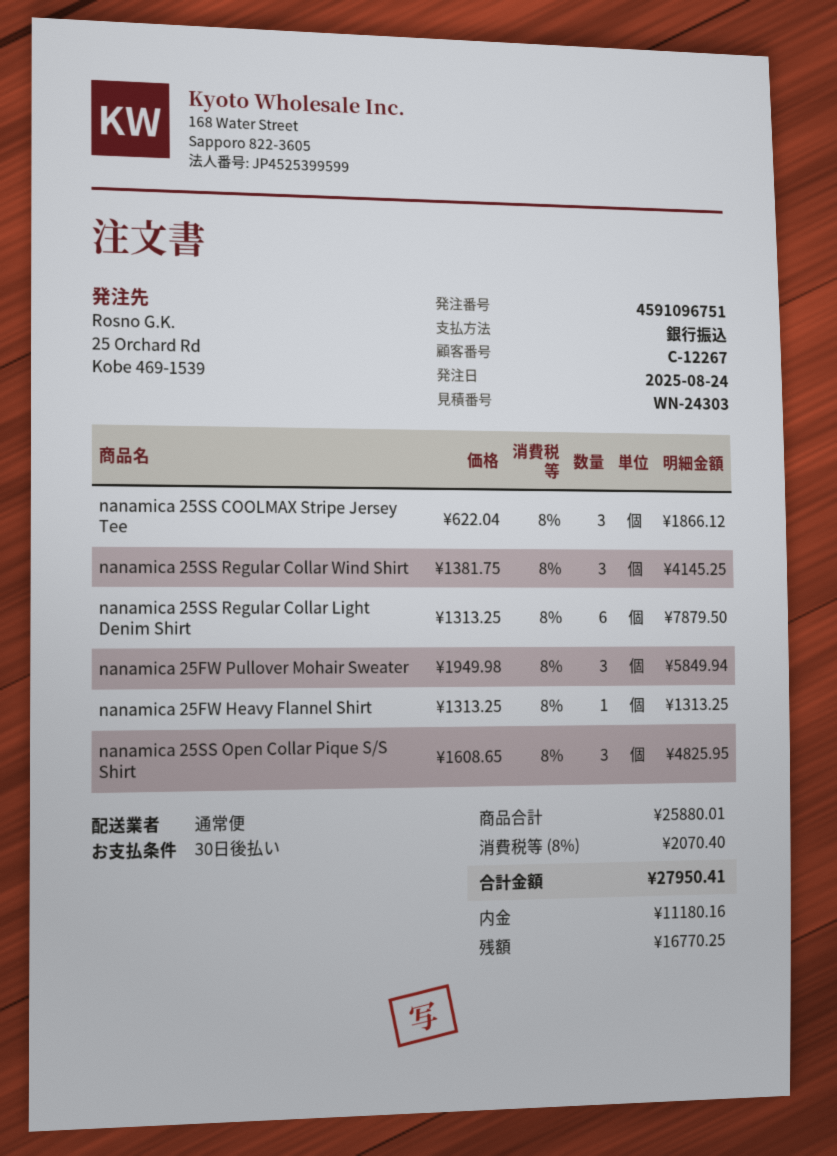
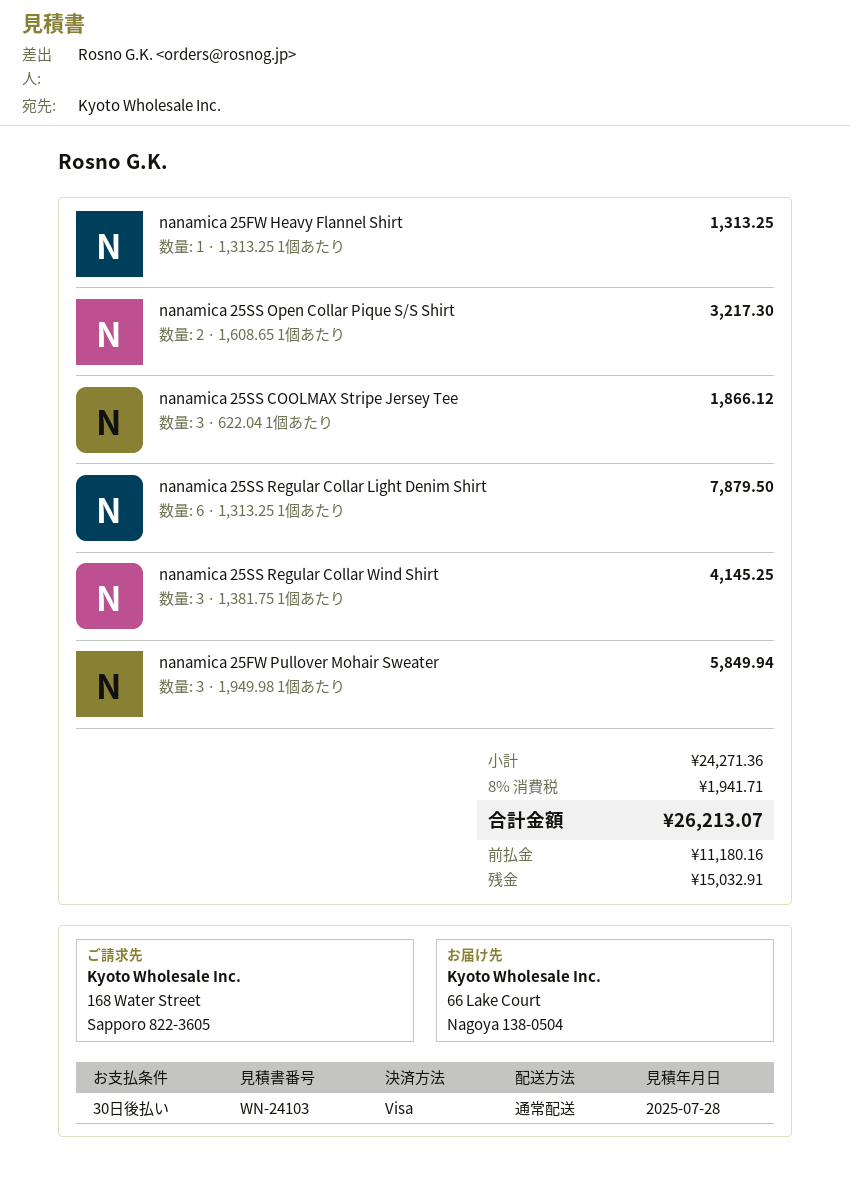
quote number: WN-24303 -> WN-24103
payment method: bank transfer -> Visa
nanamica 25SS Open Collar Pique S/S Shirt: 3 x 1608.65 = 4825.95 -> 2 x 1608.65 = 3217.30
subtotal: 25880.01 -> 24271.36
tax: 8% = 2070.40 -> 8% = 1941.71
total: 27950.41 -> 26213.07
balance: 16770.25 -> 15032.91

